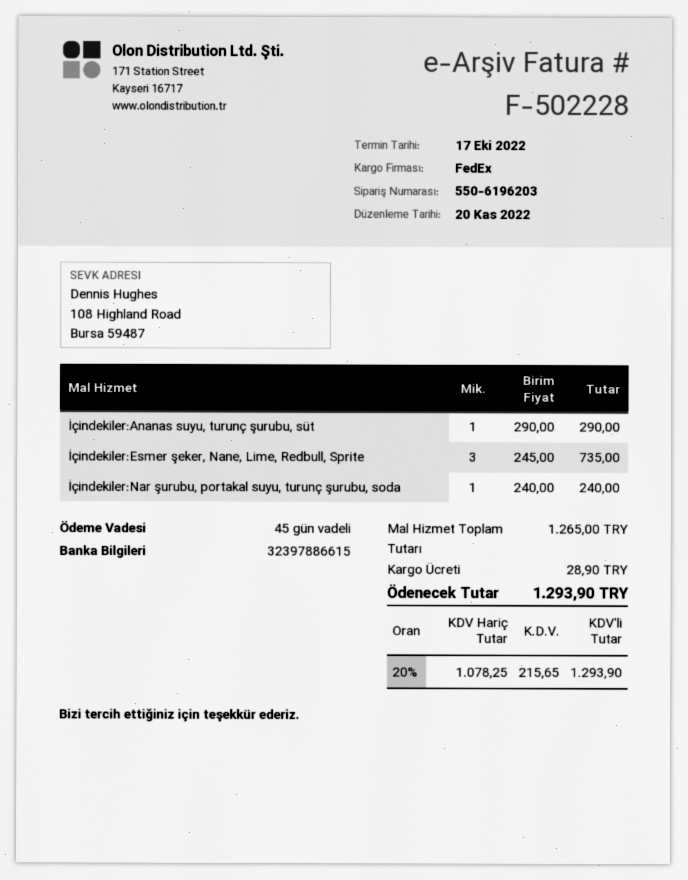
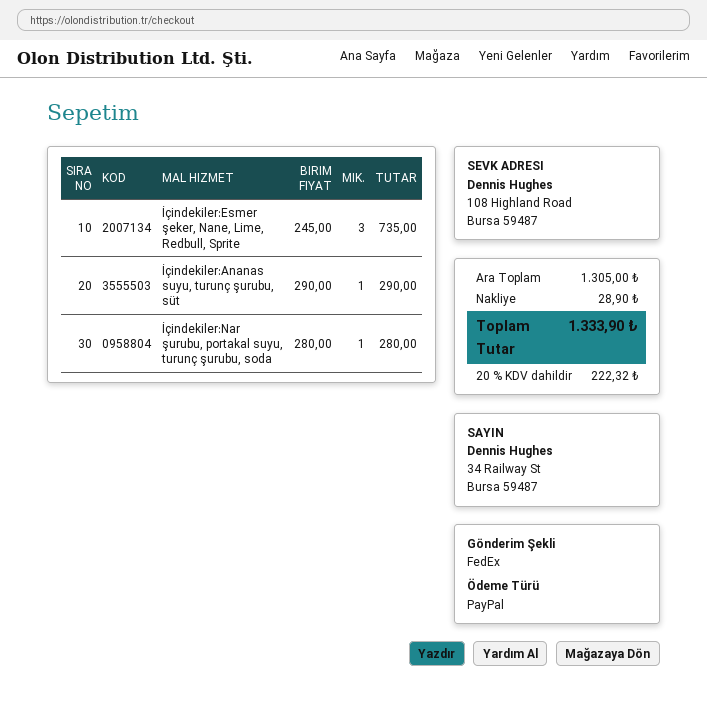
İçindekiler:Nar şurubu, portakal suyu, turunç şurubu, soda: 1 x 240.00 = 240.00 -> 1 x 280.00 = 280.00
subtotal: 1265.00 -> 1305.00
tax: 20% = 215.65 -> 20% = 222.32
total: 1293.90 -> 1333.90

